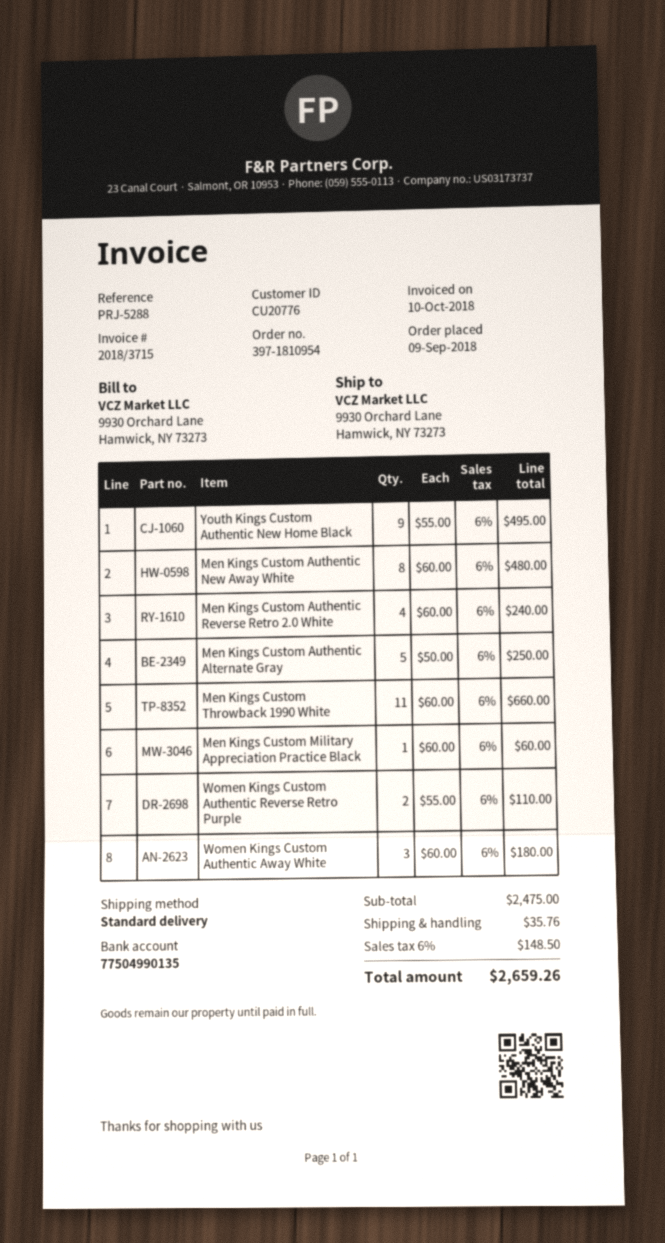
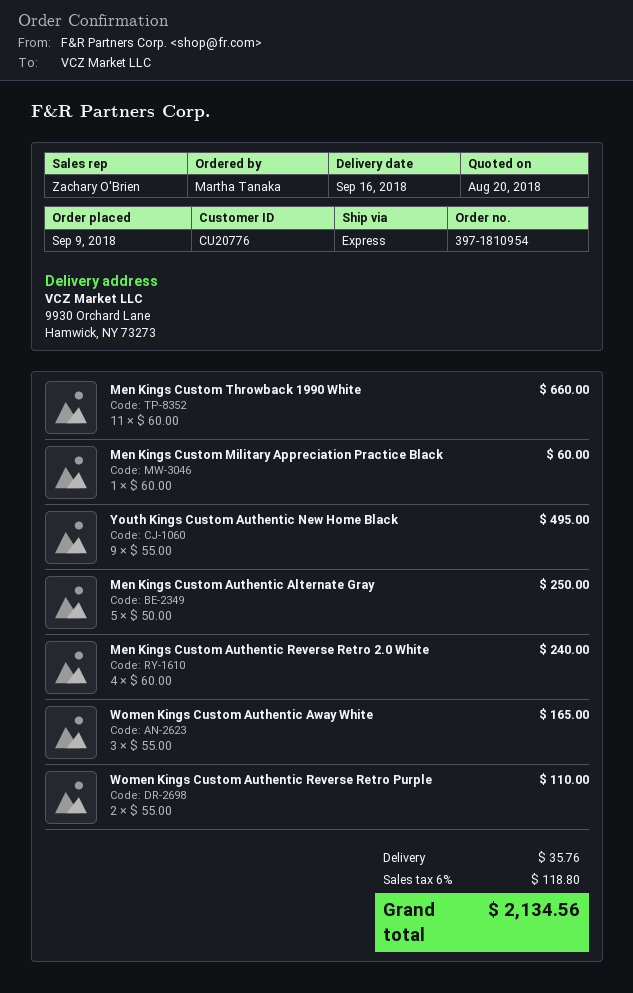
shipping method: standard -> express
Men Kings Custom Authentic New Away White: 8 x 60.00 = 480.00 -> none
Women Kings Custom Authentic Away White: 3 x 60.00 = 180.00 -> 3 x 55.00 = 165.00
tax: 6% = 148.50 -> 6% = 118.80
total: 2659.26 -> 2134.56

